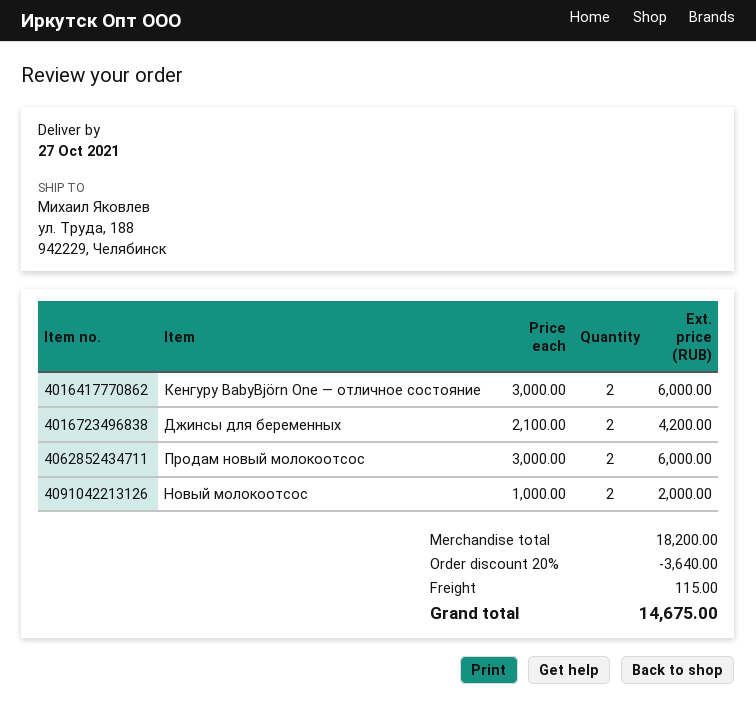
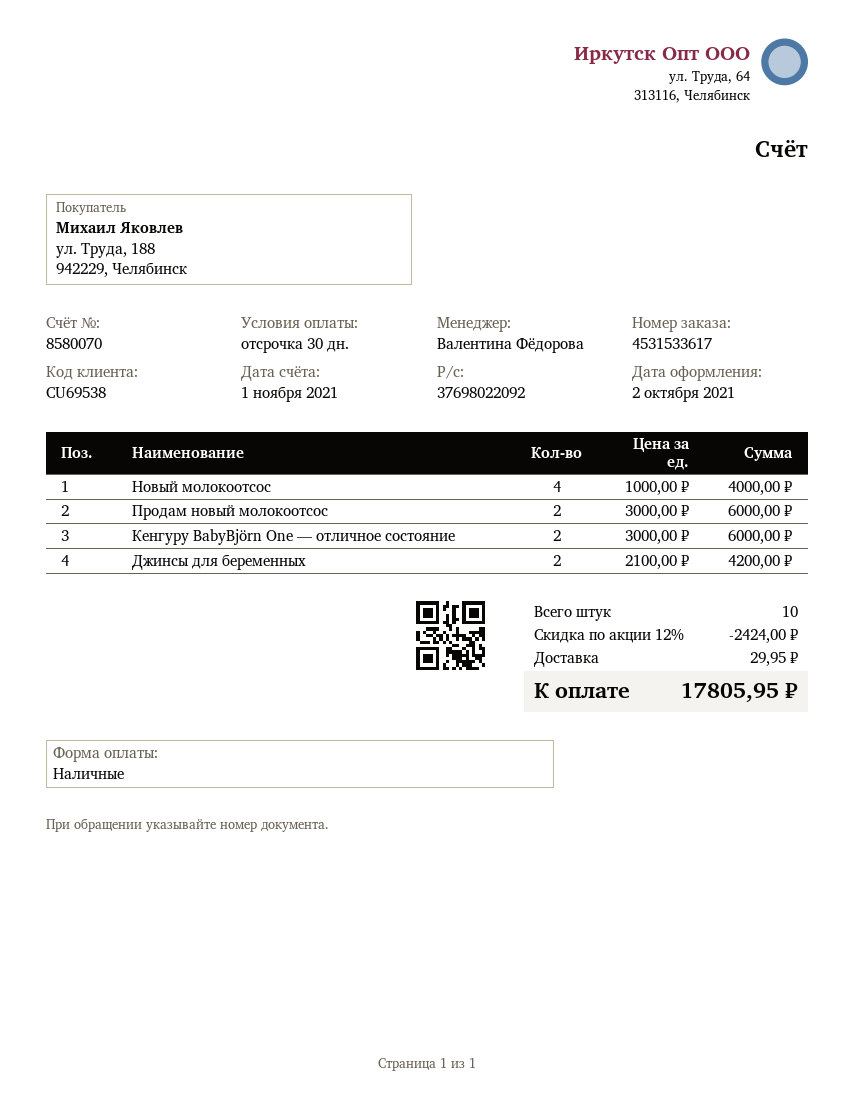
Новый молокоотсос: 2 x 1000.00 = 2000.00 -> 4 x 1000.00 = 4000.00
discount: 20% = 3640.00 -> 12% = 2424.00
shipping: 115.00 -> 29.95
total: 14675.00 -> 17805.95

